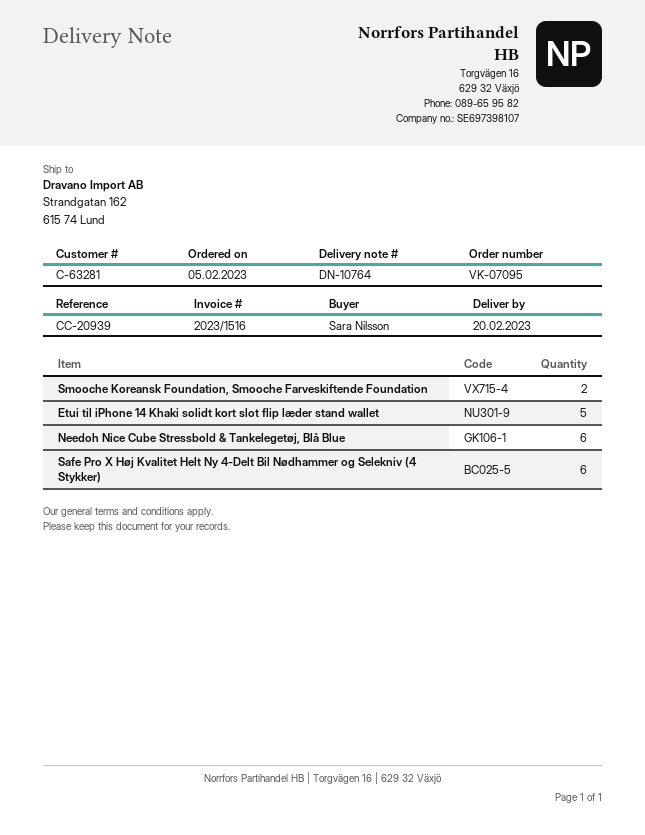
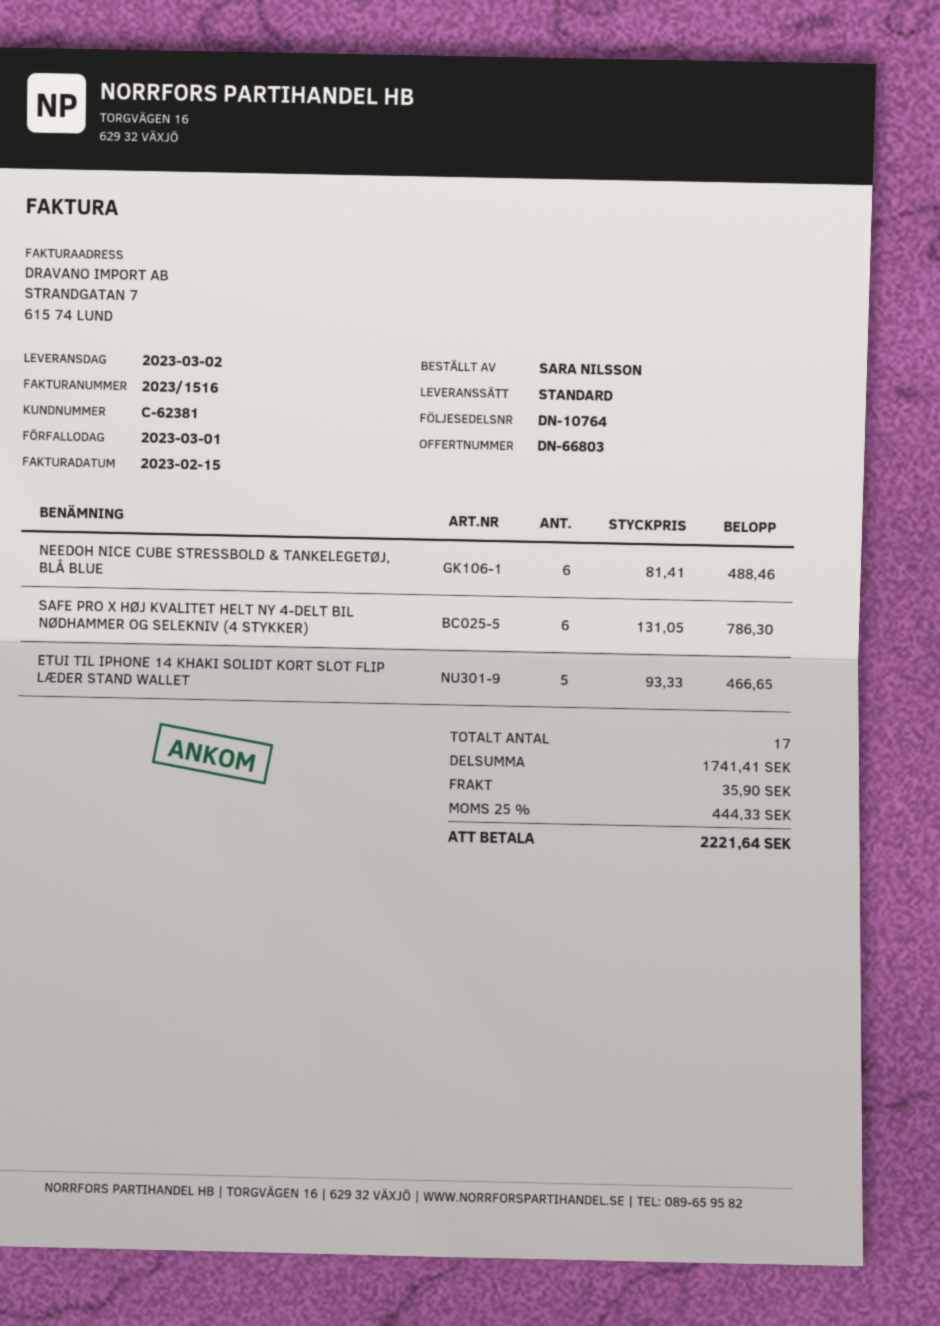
delivery date: 2023-02-20 -> 2023-03-02
customer number: C-63281 -> C-62381
Smooche Koreansk Foundation, Smooche Farveskiftende Foundation: 2 -> none

